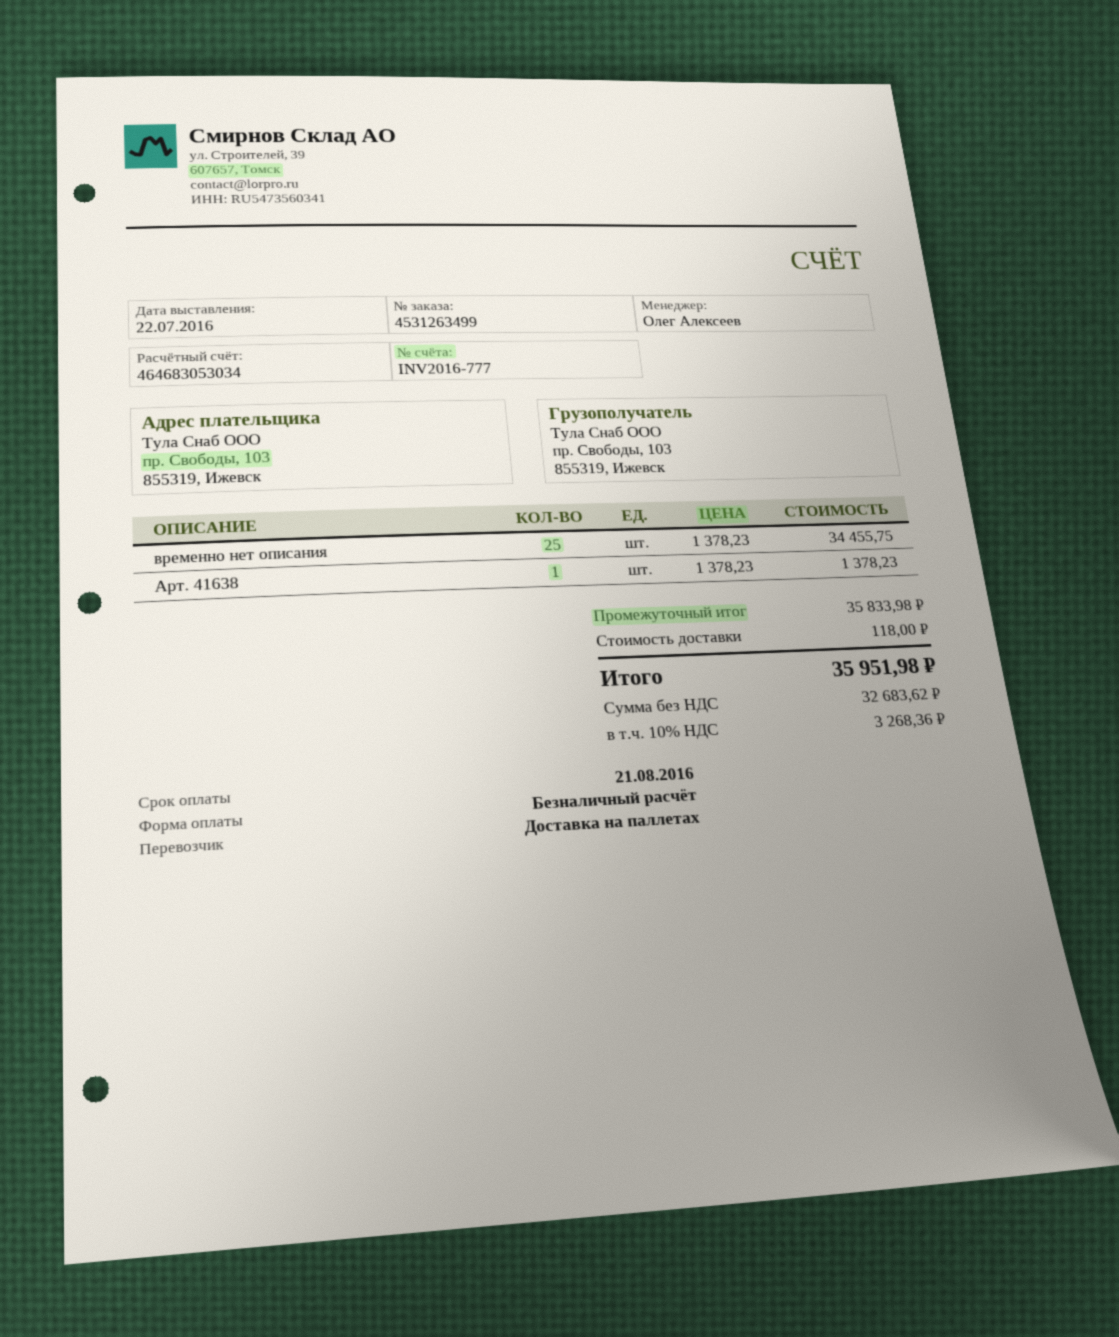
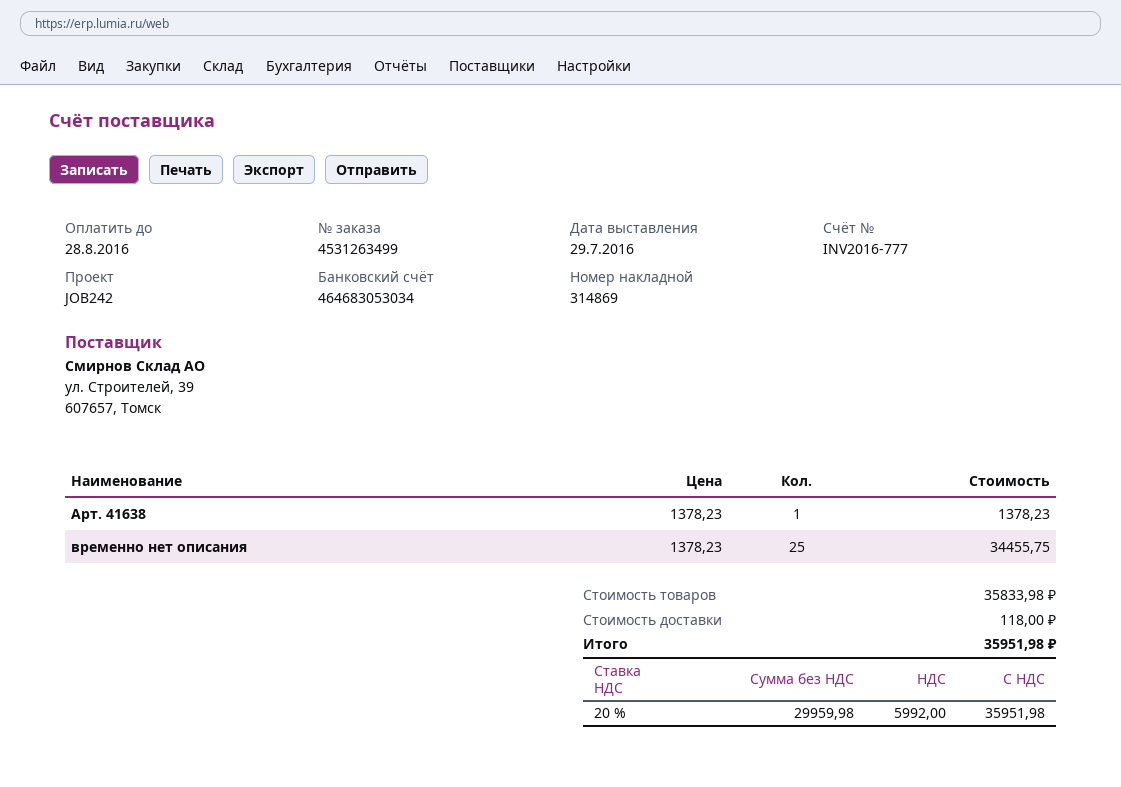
invoice date: 2016-07-22 -> 2016-07-29
due date: 2016-08-21 -> 2016-08-28
net: 32683.62 -> 29959.98
tax: 10% = 3268.36 -> 20% = 5992.00

